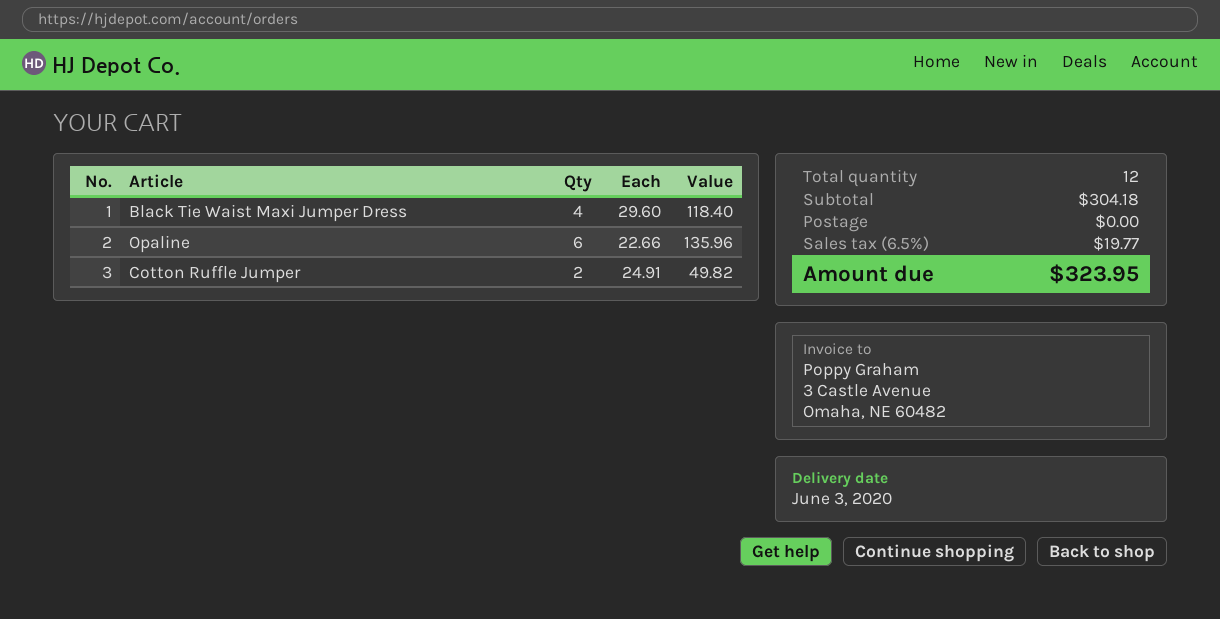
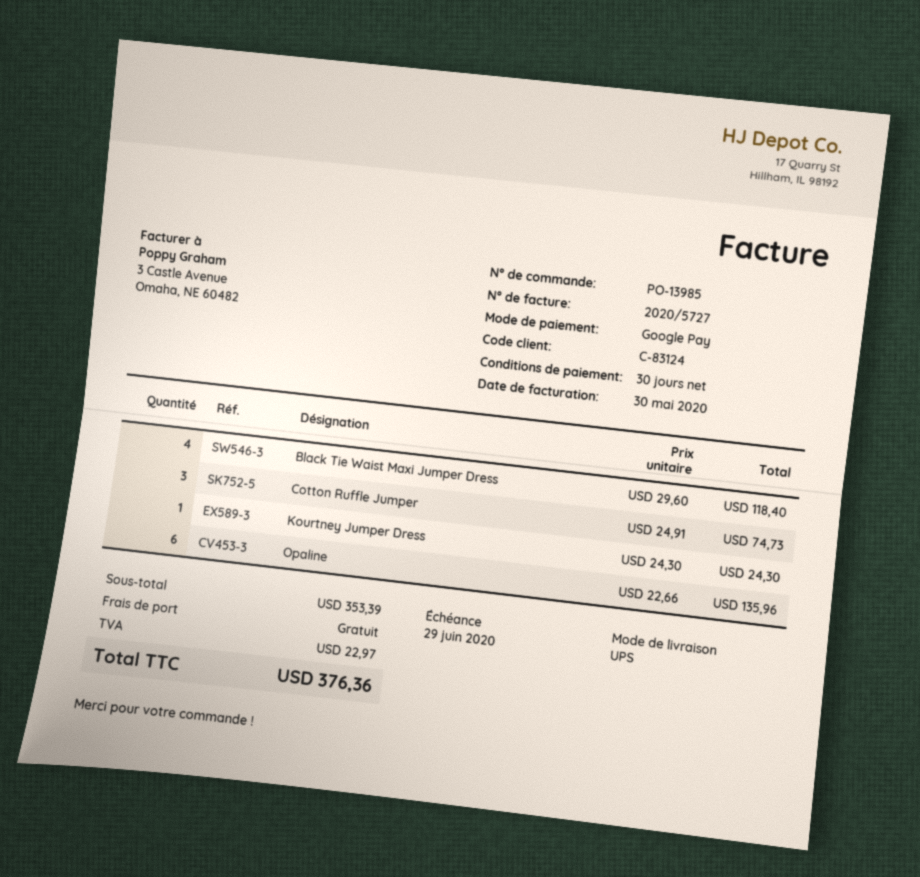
Cotton Ruffle Jumper: 2 x 24.91 = 49.82 -> 3 x 24.91 = 74.73
Kourtney Jumper Dress: none -> 1 x 24.30 = 24.30
subtotal: 304.18 -> 353.39
tax: 19.77 -> 22.97
total: 323.95 -> 376.36

